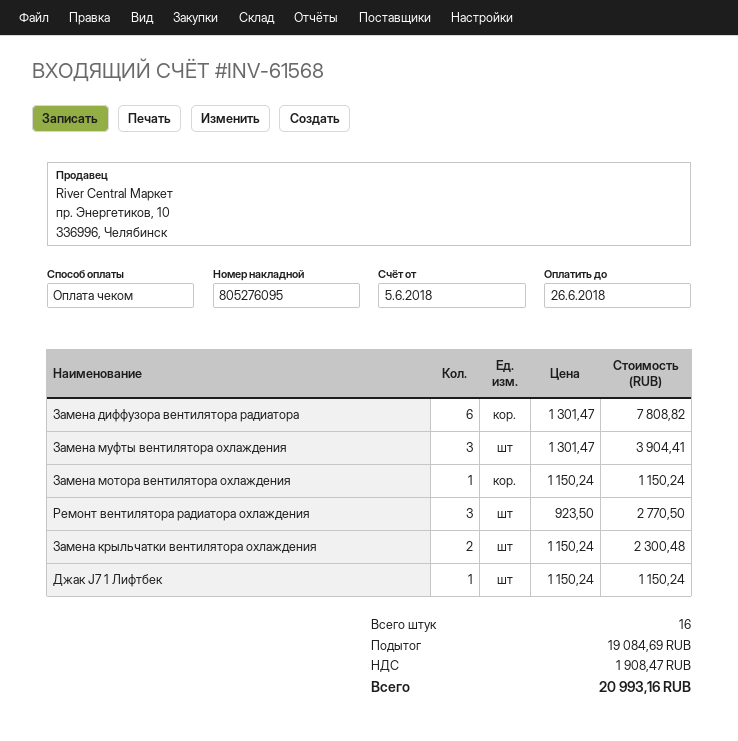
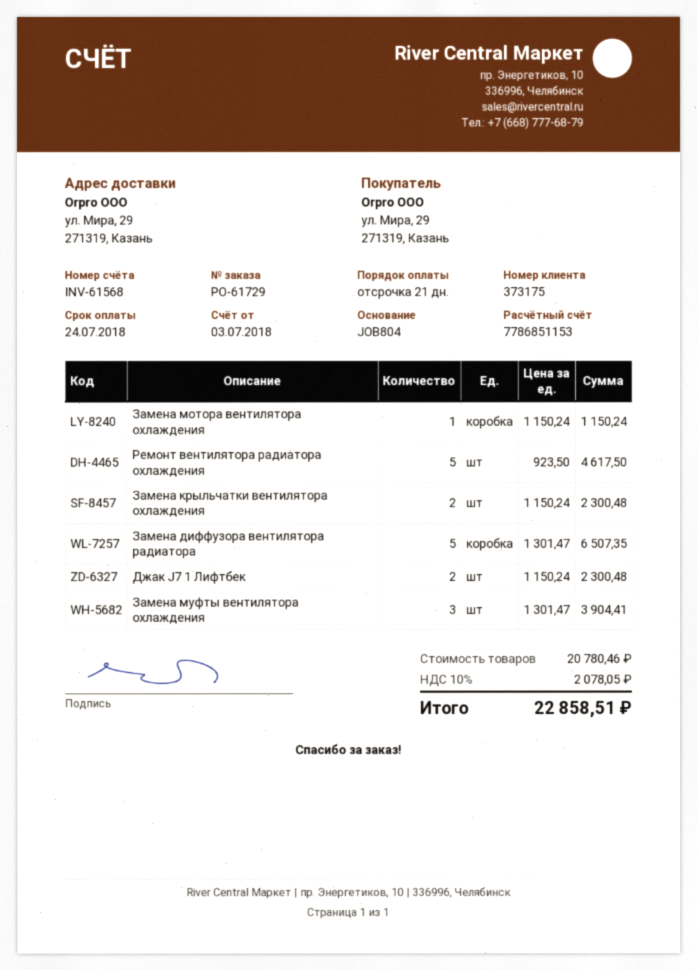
invoice date: 2018-06-05 -> 2018-07-03
due date: 2018-06-26 -> 2018-07-24
Замена диффузора вентилятора радиатора: 6 x 1301.47 = 7808.82 -> 5 x 1301.47 = 6507.35
Ремонт вентилятора радиатора охлаждения: 3 x 923.50 = 2770.50 -> 5 x 923.50 = 4617.50
Джак J7 1 Лифтбек: 1 x 1150.24 = 1150.24 -> 2 x 1150.24 = 2300.48
subtotal: 19084.69 -> 20780.46
tax: 1908.47 -> 2078.05
total: 20993.16 -> 22858.51

